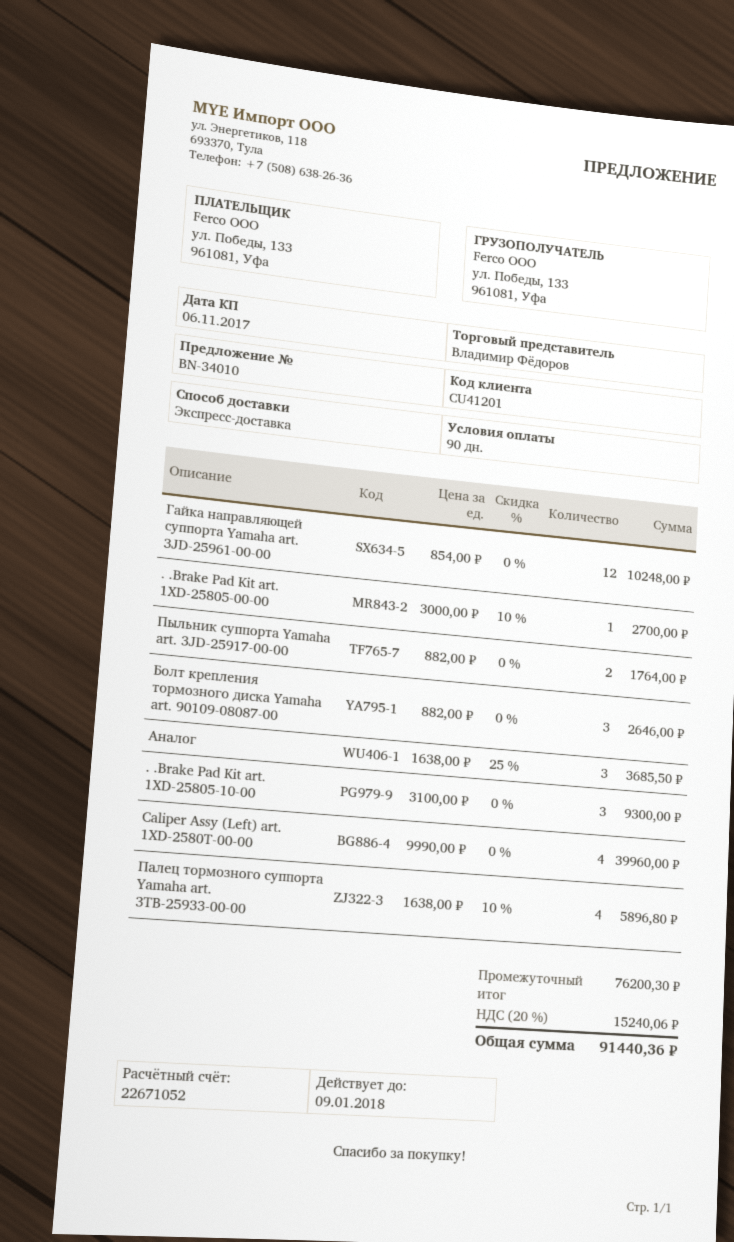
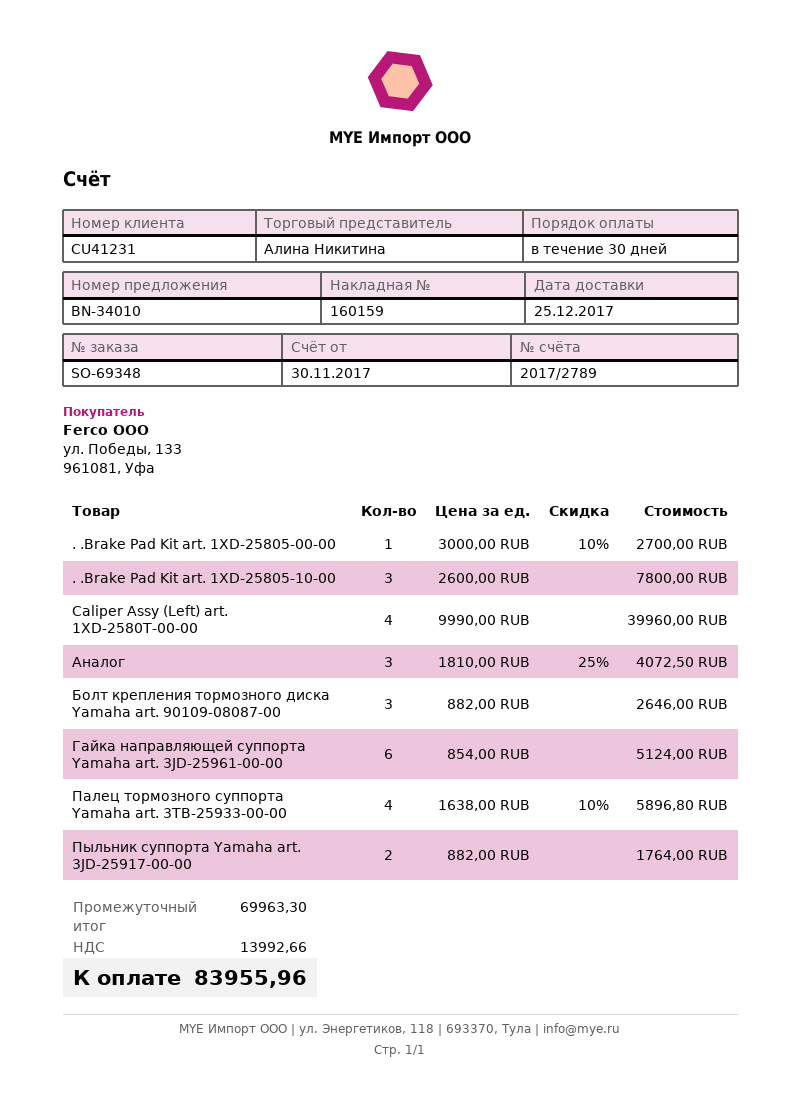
payment terms: 90 days -> 30 days
customer number: CU41201 -> CU41231
sales rep: Владимир Фёдоров -> Алина Никитина
Гайка направляющей суппорта Yamaha art. 3JD-25961-00-00: 12 x 854.00 = 10248.00 -> 6 x 854.00 = 5124.00
Аналог: 3 x 1638.00 - 25% = 3685.50 -> 3 x 1810.00 - 25% = 4072.50
. .Brake Pad Kit art. 1XD-25805-10-00: 3 x 3100.00 = 9300.00 -> 3 x 2600.00 = 7800.00
subtotal: 76200.30 -> 69963.30
tax: 15240.06 -> 13992.66
total: 91440.36 -> 83955.96

